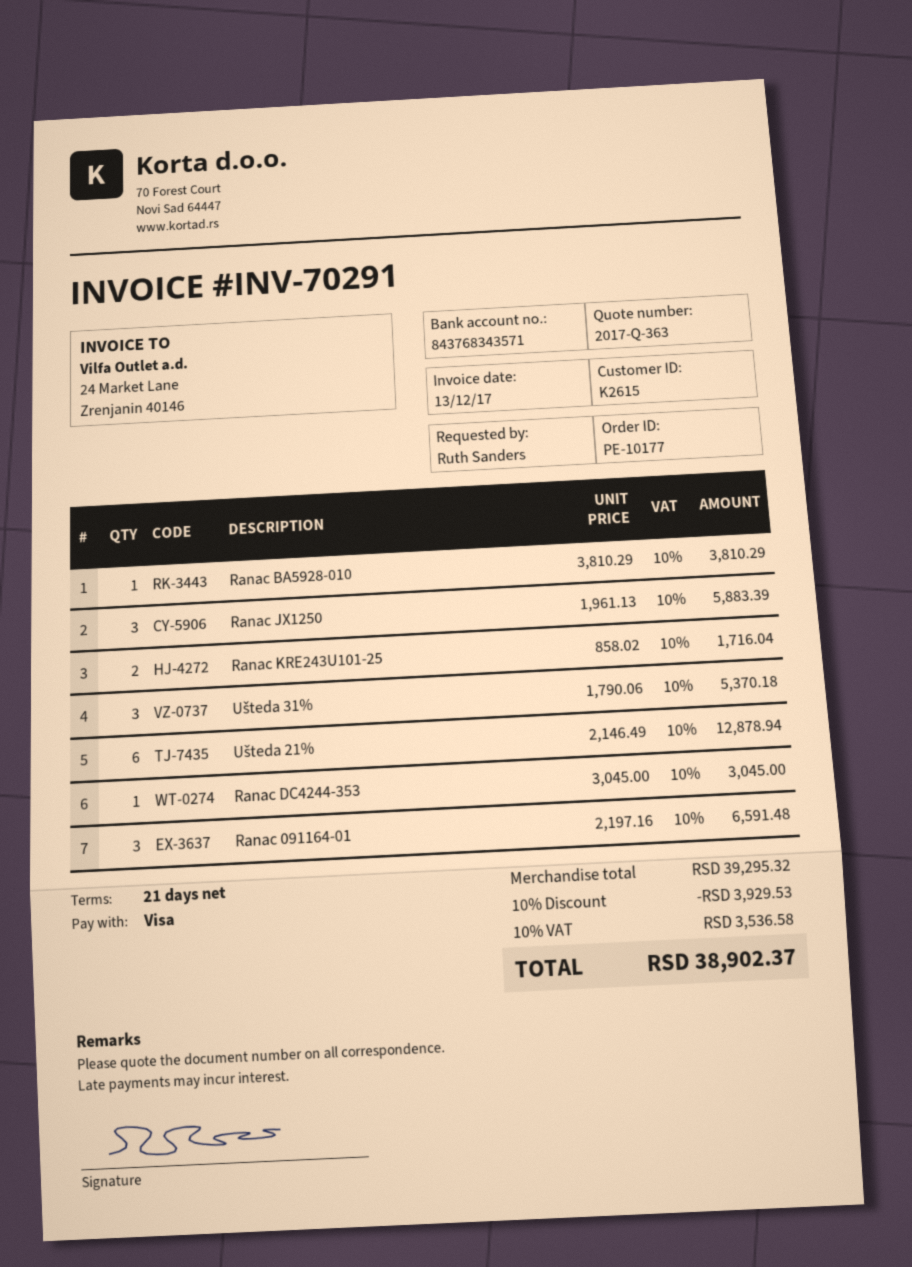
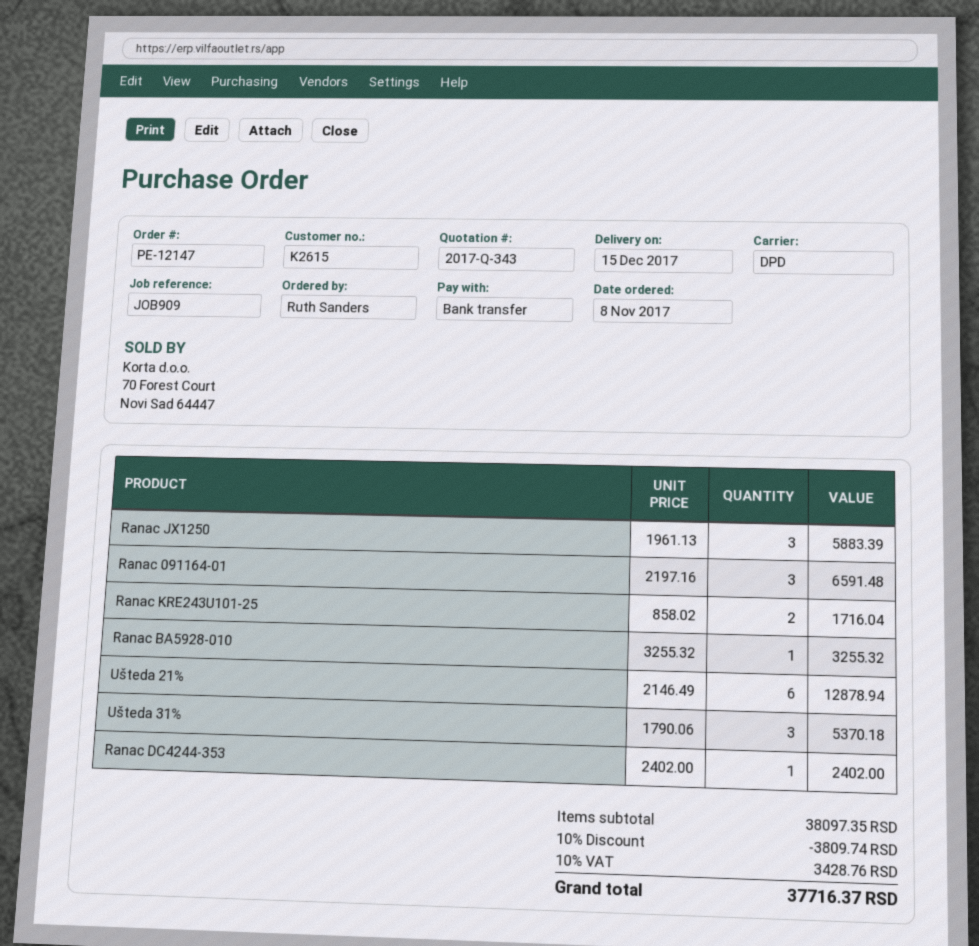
quote number: 2017-Q-363 -> 2017-Q-343
order number: PE-10177 -> PE-12147
payment method: Visa -> bank transfer
Ranac BA5928-010: 1 x 3810.29 = 3810.29 -> 1 x 3255.32 = 3255.32
Ranac DC4244-353: 1 x 3045.00 = 3045.00 -> 1 x 2402.00 = 2402.00
subtotal: 39295.32 -> 38097.35
discount: 10% = 3929.53 -> 10% = 3809.74
tax: 10% = 3536.58 -> 10% = 3428.76
total: 38902.37 -> 37716.37

